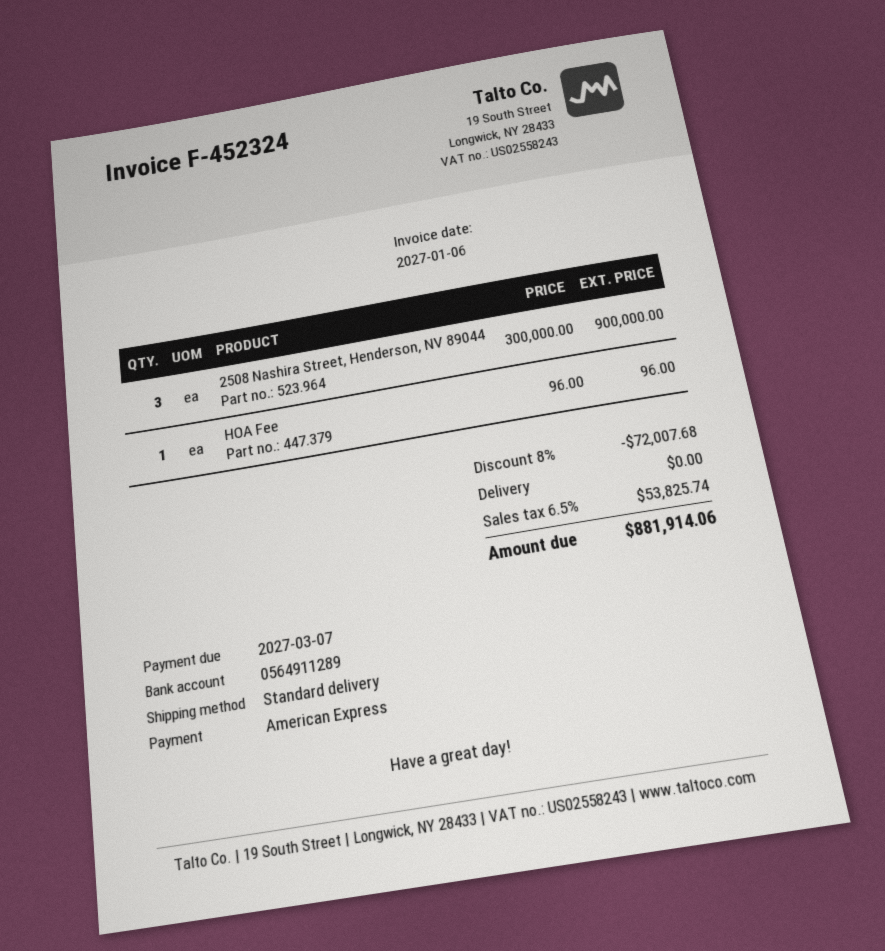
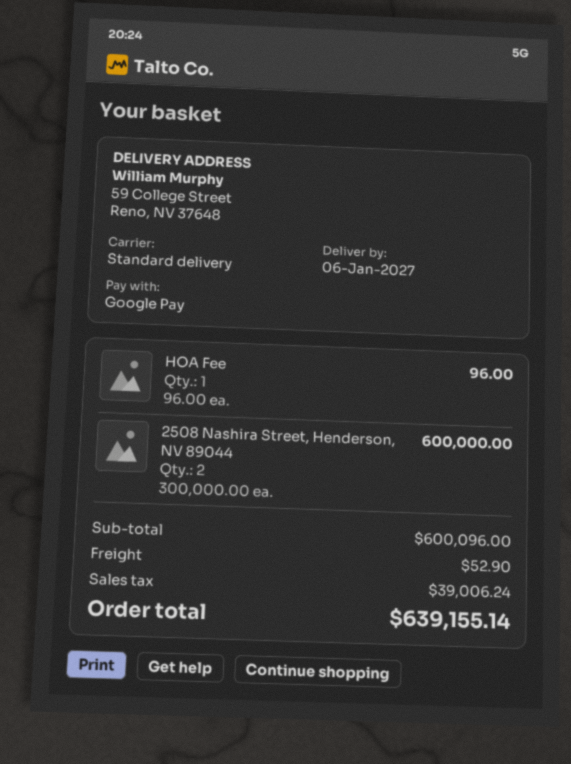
payment method: American Express -> Google Pay
2508 Nashira Street, Henderson, NV 89044: 3 x 300000.00 = 900000.00 -> 2 x 300000.00 = 600000.00
discount: 8% = 72007.68 -> none
shipping: 0.00 -> 52.90
tax: 53825.74 -> 39006.24
total: 881914.06 -> 639155.14

